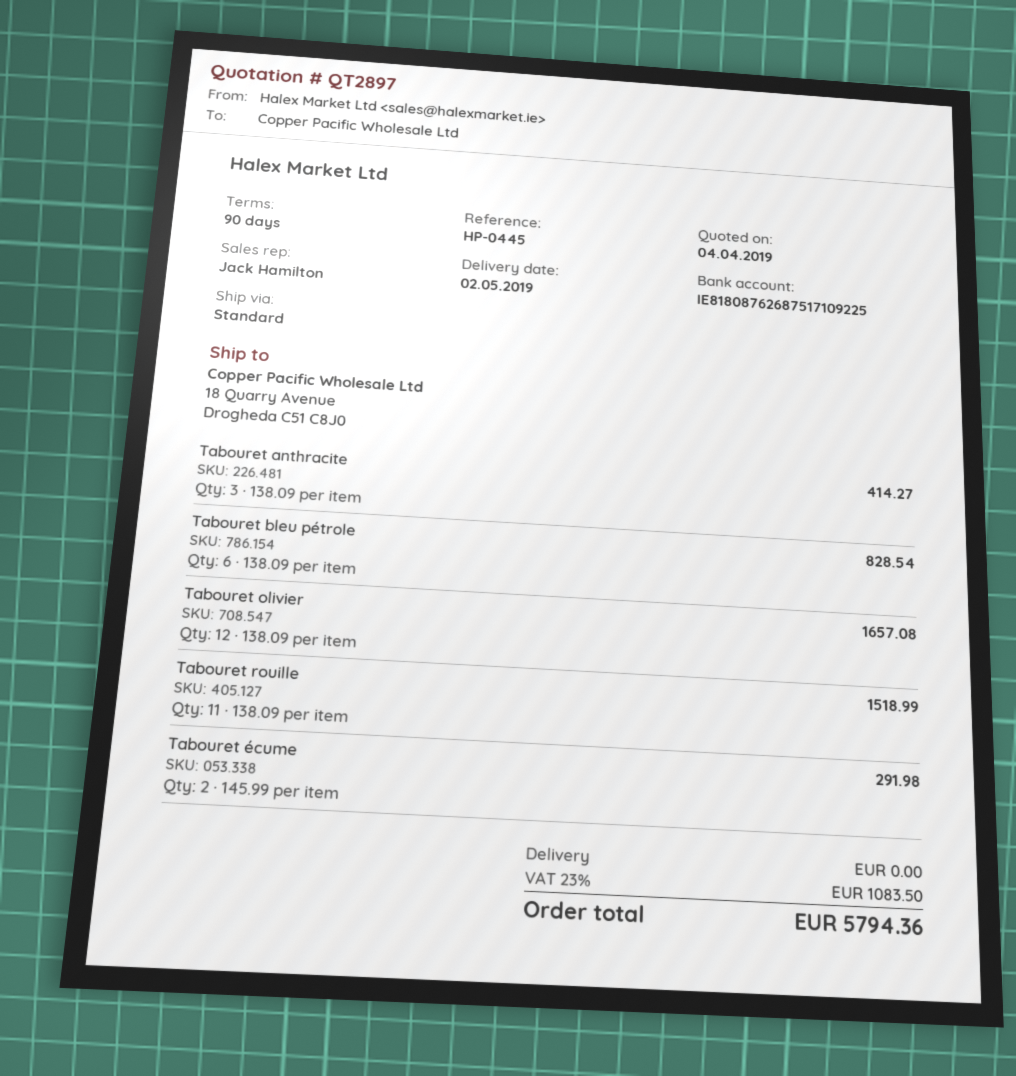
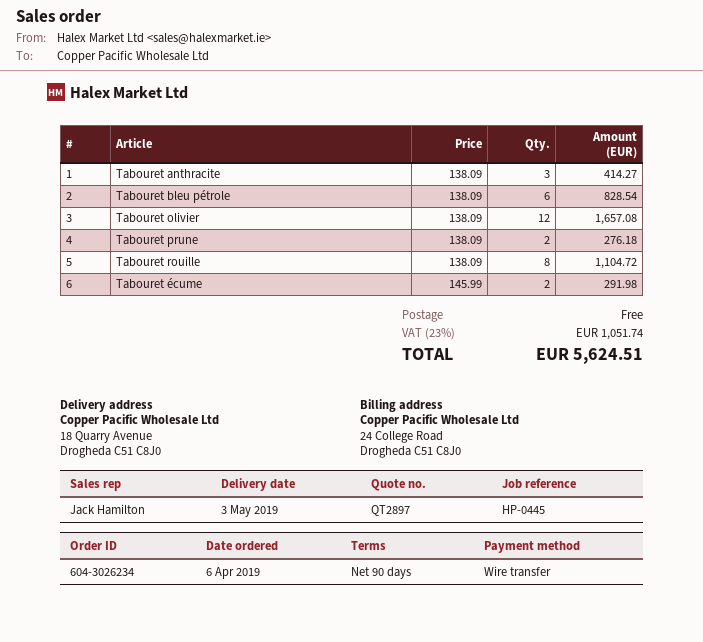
delivery date: 2019-05-02 -> 2019-05-03
Tabouret rouille: 11 x 138.09 = 1518.99 -> 8 x 138.09 = 1104.72
Tabouret prune: none -> 2 x 138.09 = 276.18
tax: 23% = 1083.50 -> 23% = 1051.74
total: 5794.36 -> 5624.51

